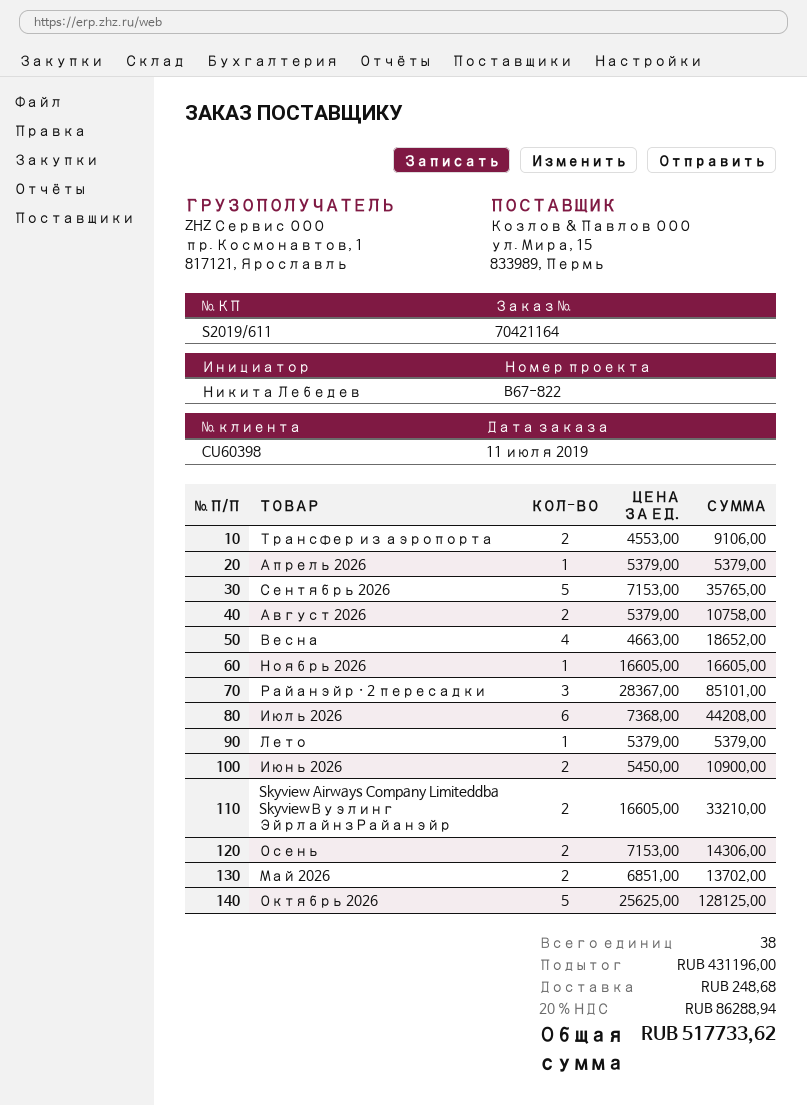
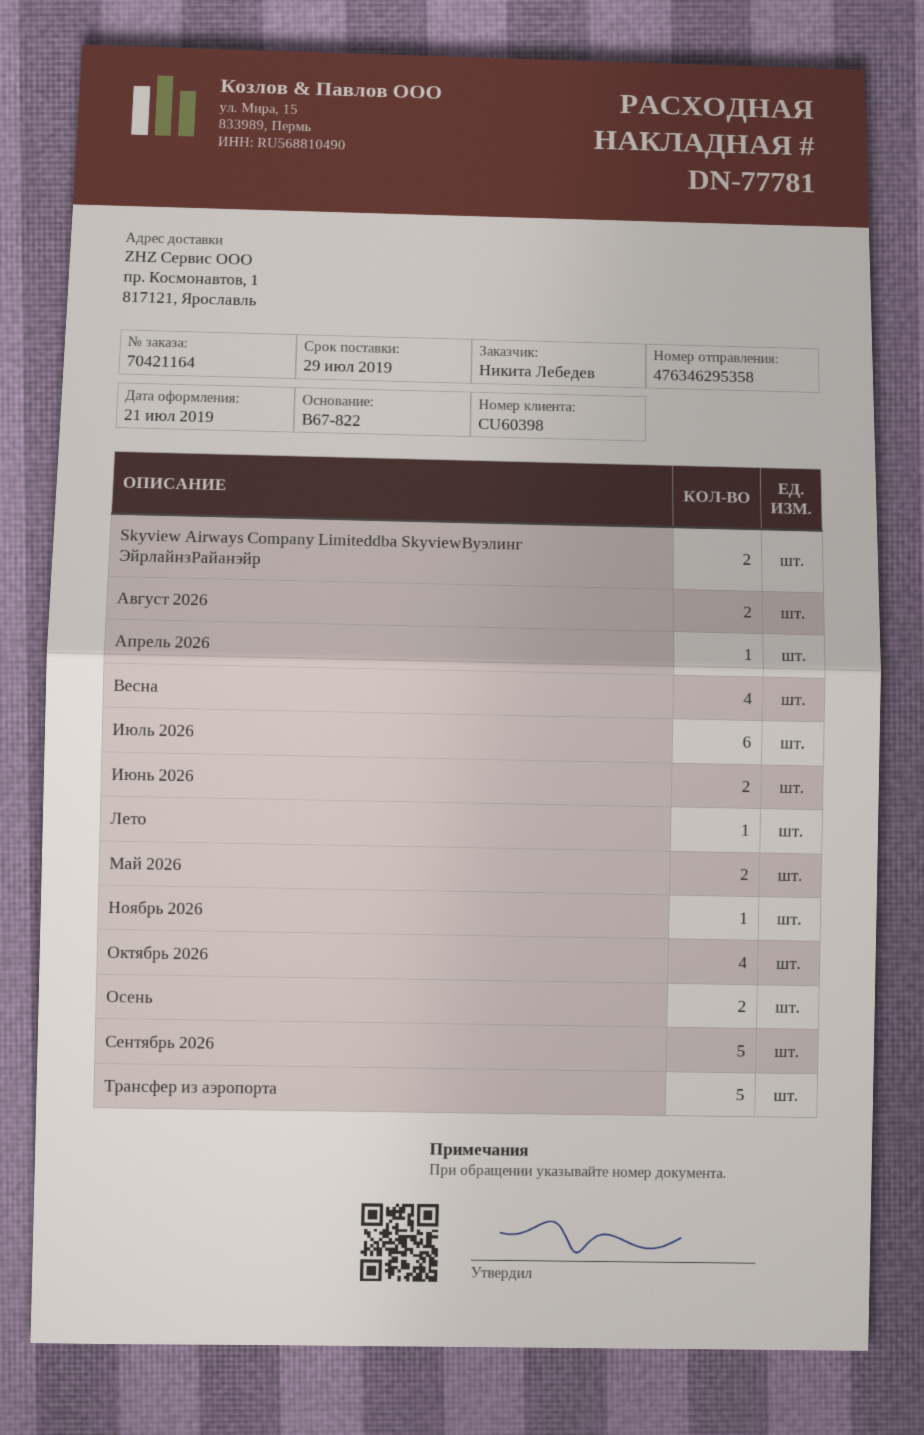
order date: 2019-07-11 -> 2019-07-21
Трансфер из аэропорта: 2 -> 5
Райанэйр · 2 пересадки: 3 -> none
Октябрь 2026: 5 -> 4

